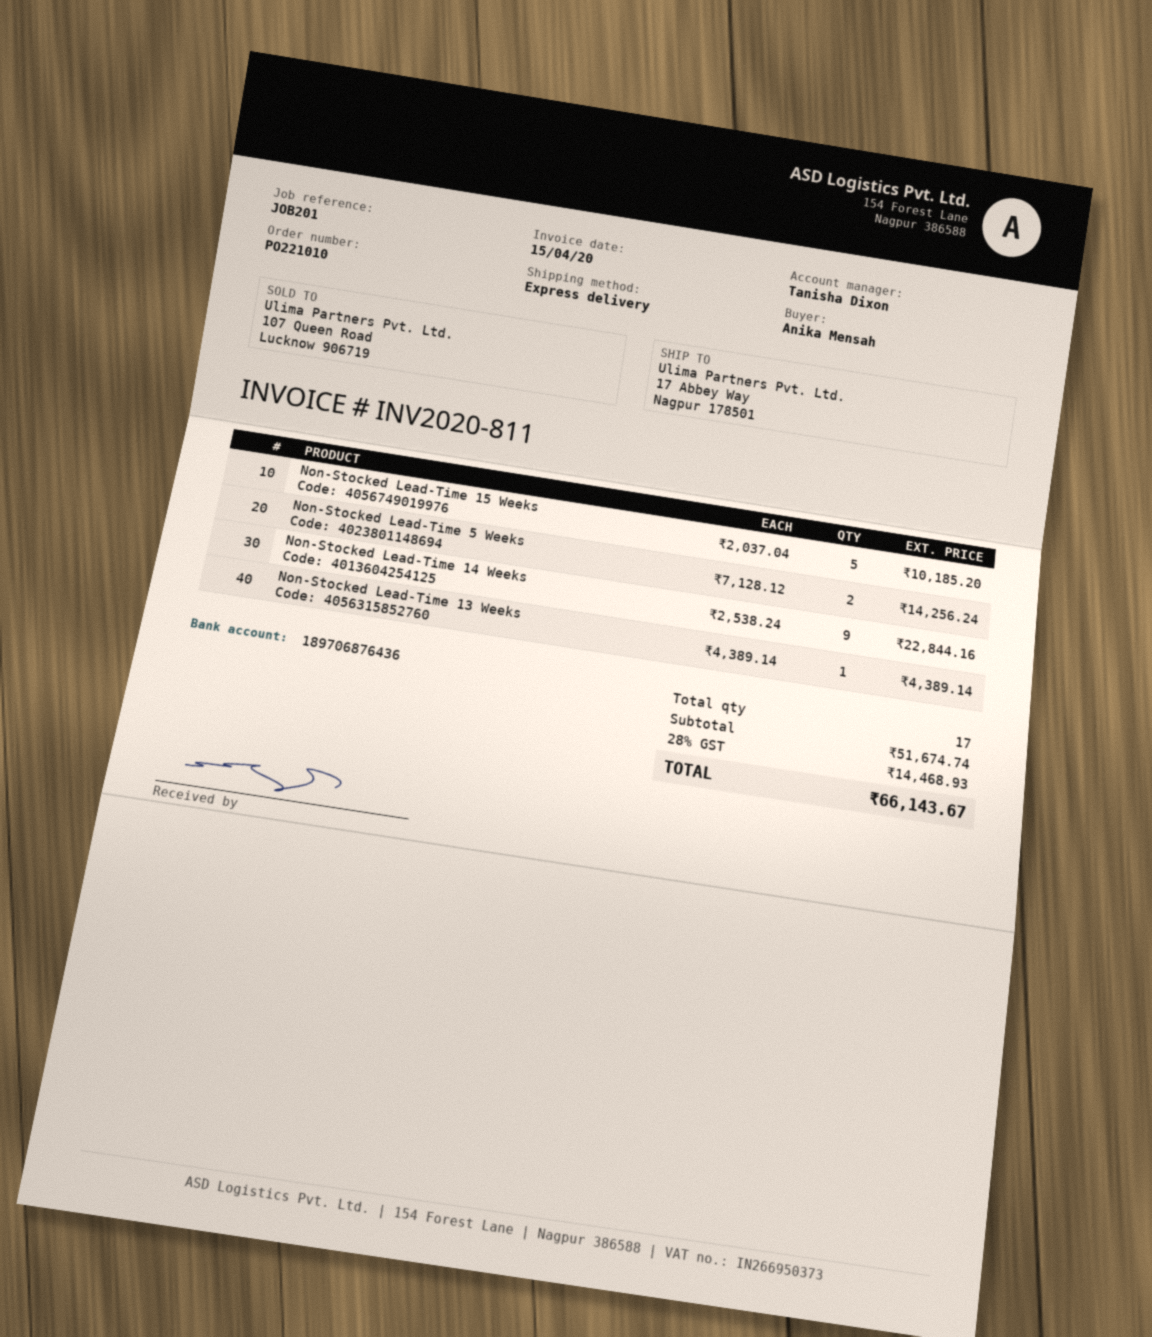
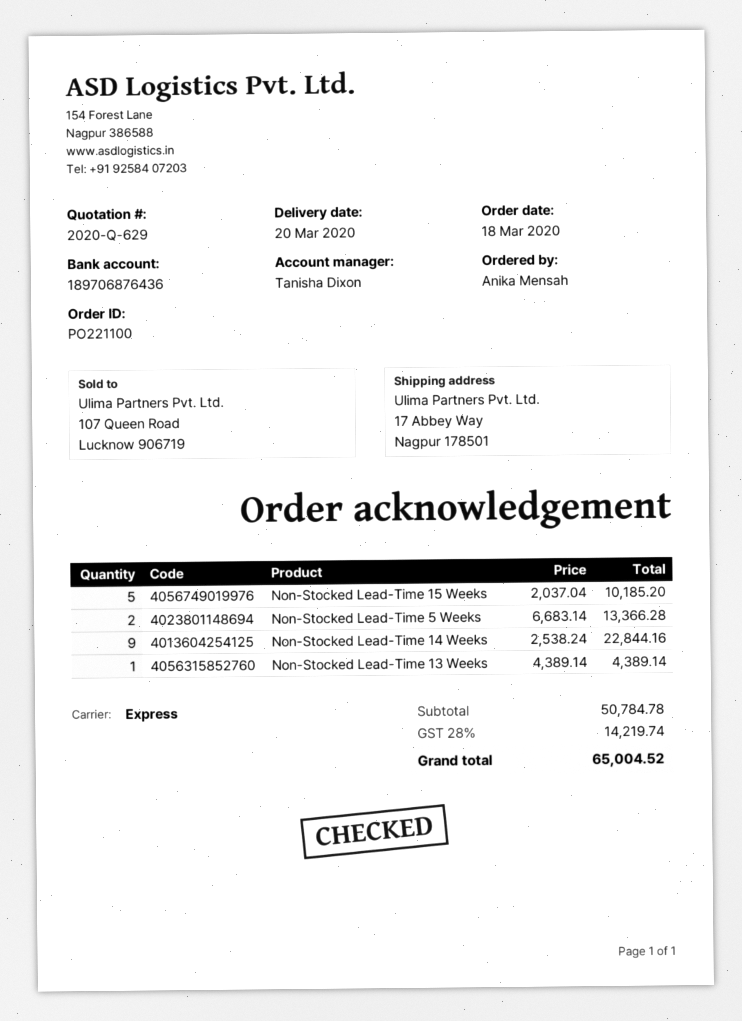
order number: PO221010 -> PO221100
Non-Stocked Lead-Time 5 Weeks: 2 x 7128.12 = 14256.24 -> 2 x 6683.14 = 13366.28
subtotal: 51674.74 -> 50784.78
tax: 28% = 14468.93 -> 28% = 14219.74
total: 66143.67 -> 65004.52

